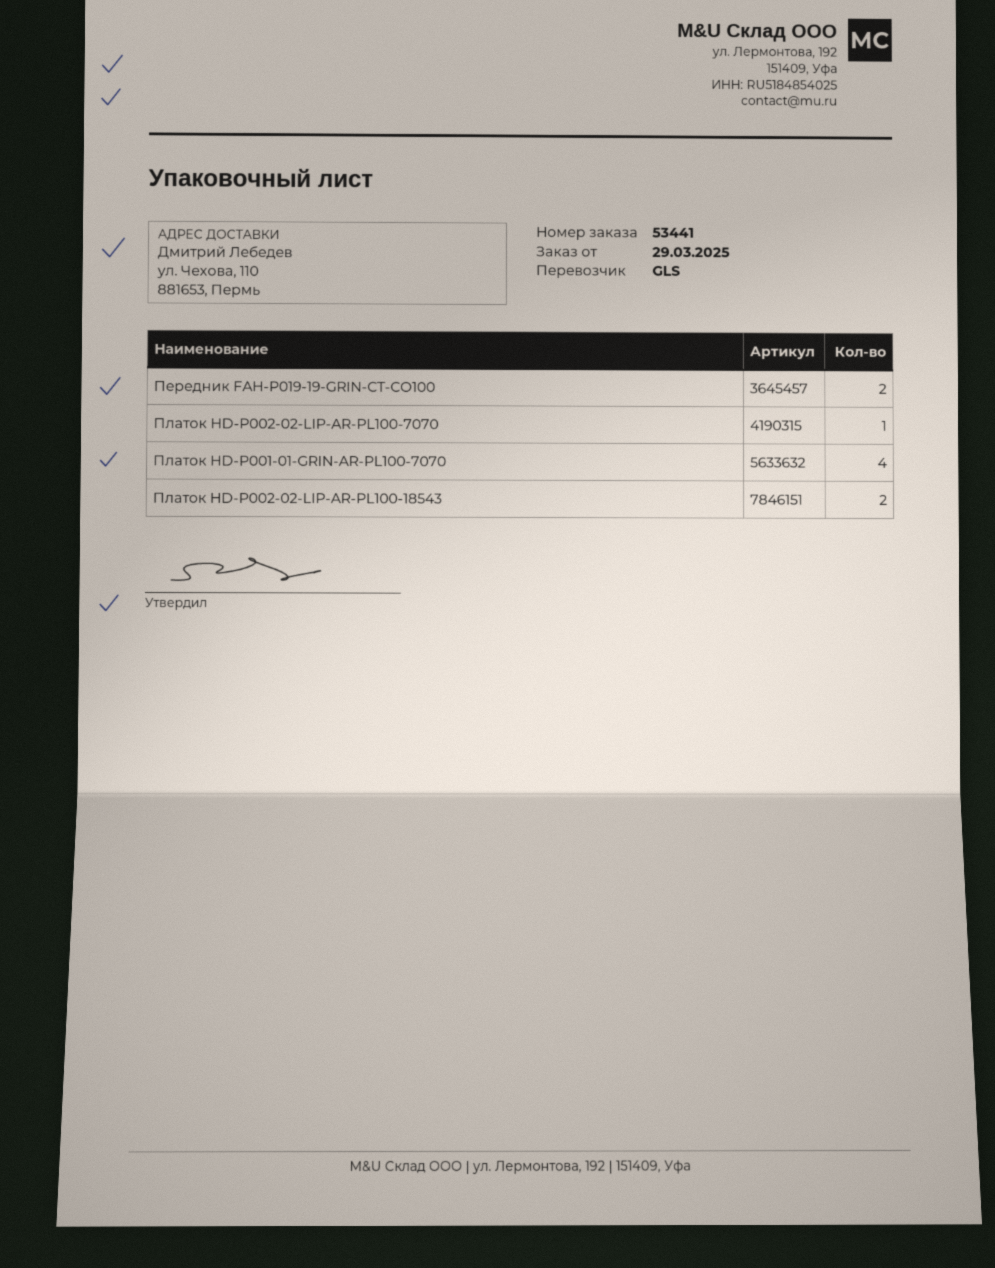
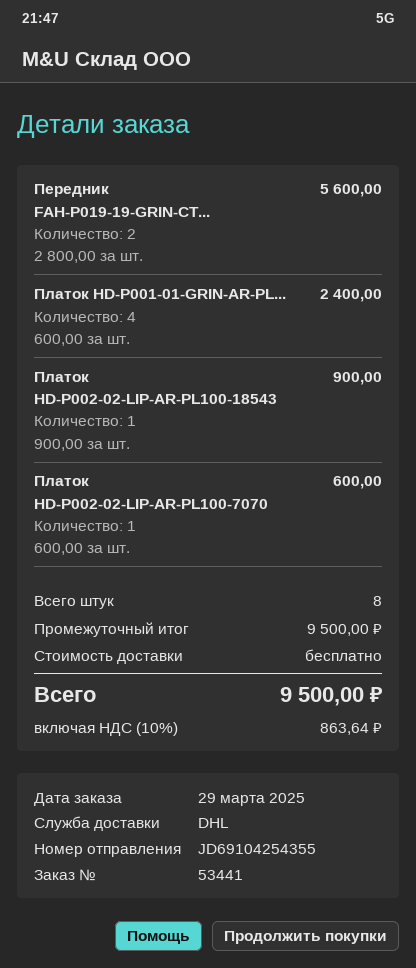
shipping method: GLS -> DHL
Платок HD-P002-02-LIP-AR-PL100-18543: 2 -> 1

